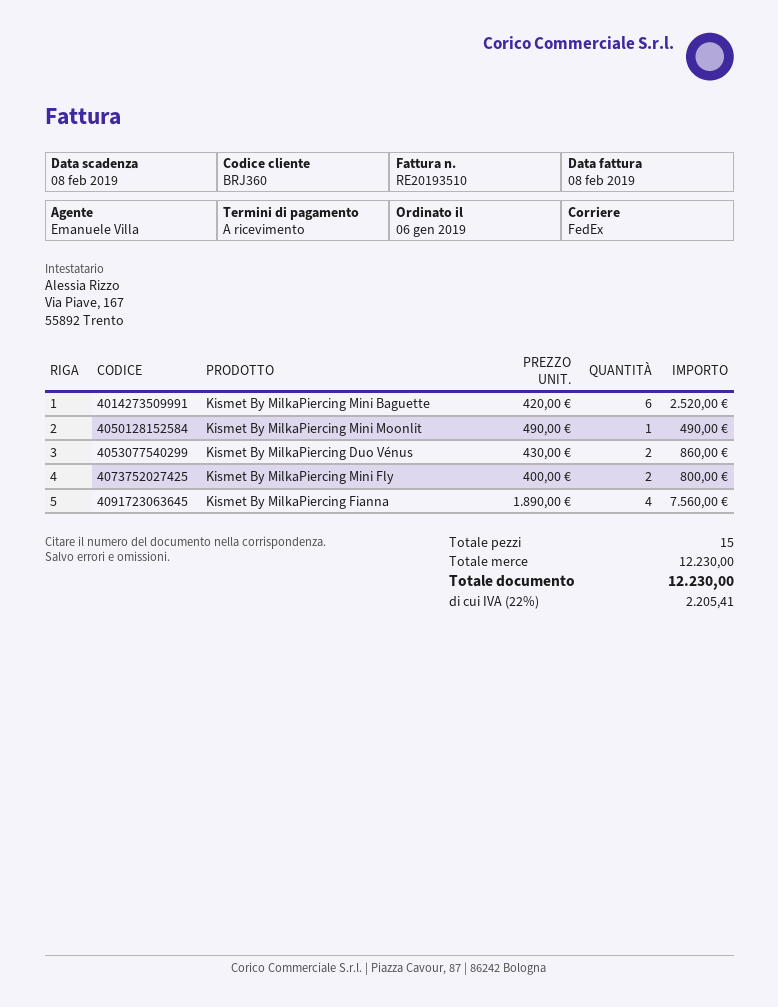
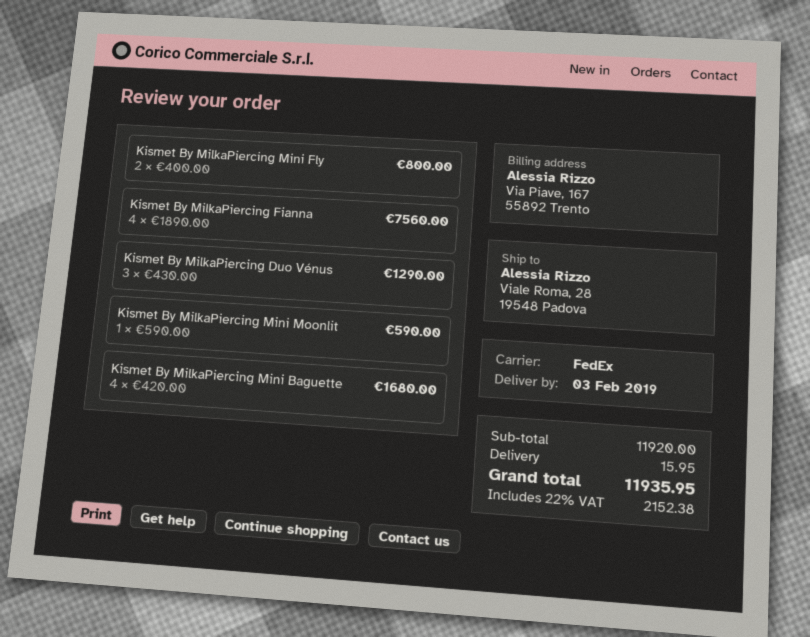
Kismet By MilkaPiercing Mini Baguette: 6 x 420.00 = 2520.00 -> 4 x 420.00 = 1680.00
Kismet By MilkaPiercing Mini Moonlit: 1 x 490.00 = 490.00 -> 1 x 590.00 = 590.00
Kismet By MilkaPiercing Duo Vénus: 2 x 430.00 = 860.00 -> 3 x 430.00 = 1290.00
subtotal: 12230.00 -> 11920.00
shipping: none -> 15.95
tax: 22% = 2205.41 -> 22% = 2152.38
total: 12230.00 -> 11935.95

